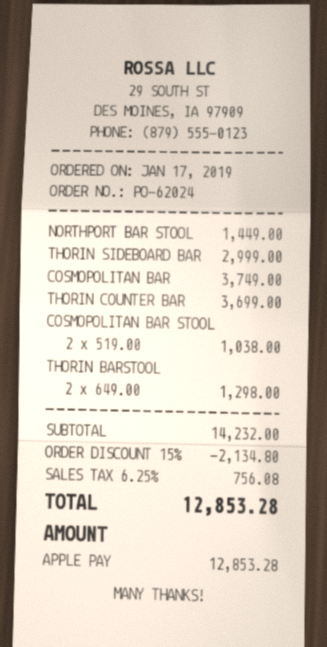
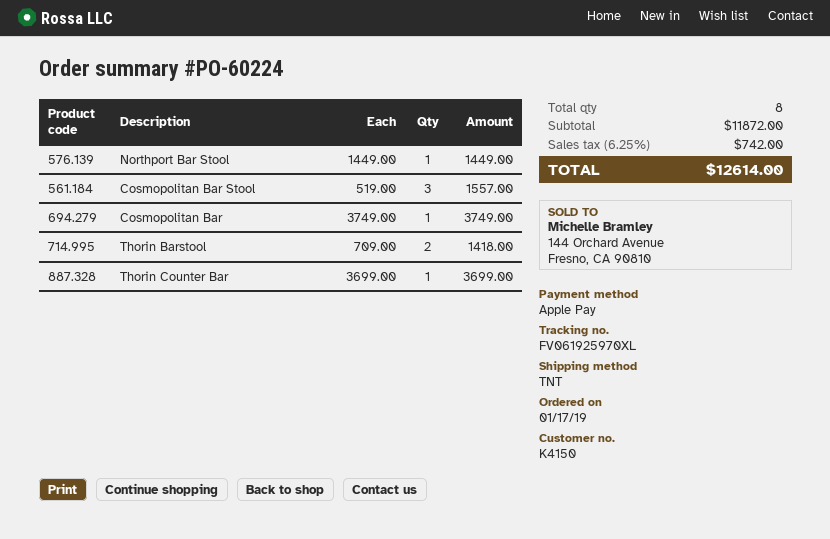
order number: PO-62024 -> PO-60224
THORIN SIDEBOARD BAR: 1 x 2999.00 = 2999.00 -> none
COSMOPOLITAN BAR STOOL: 2 x 519.00 = 1038.00 -> 3 x 519.00 = 1557.00
THORIN BARSTOOL: 2 x 649.00 = 1298.00 -> 2 x 709.00 = 1418.00
subtotal: 14232.00 -> 11872.00
discount: 15% = 2134.80 -> none
tax: 6.25% = 756.08 -> 6.25% = 742.00
total: 12853.28 -> 12614.00

